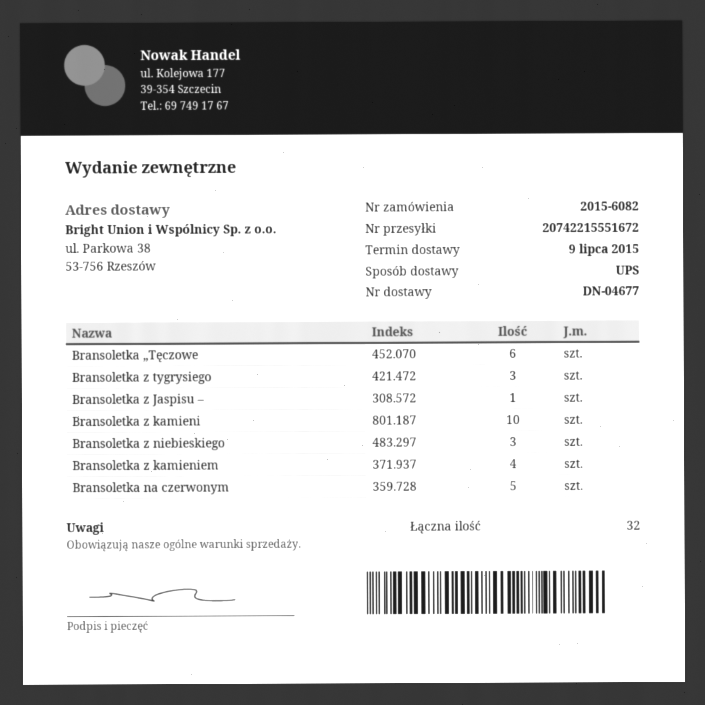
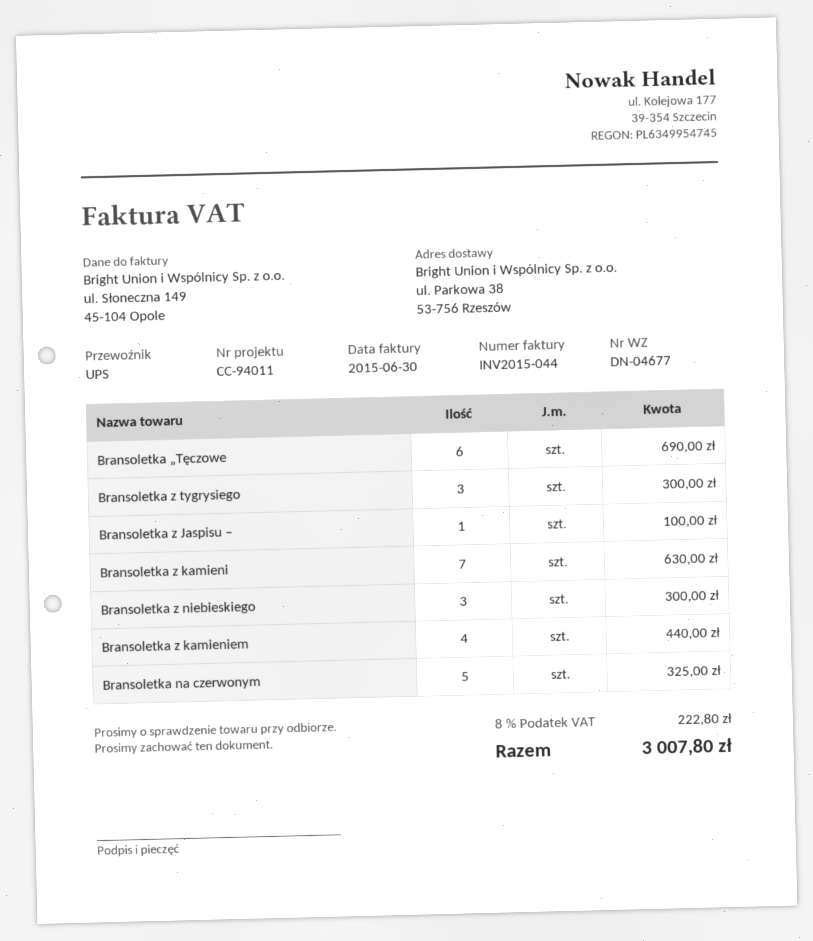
Bransoletka z kamieni: 10 -> 7

